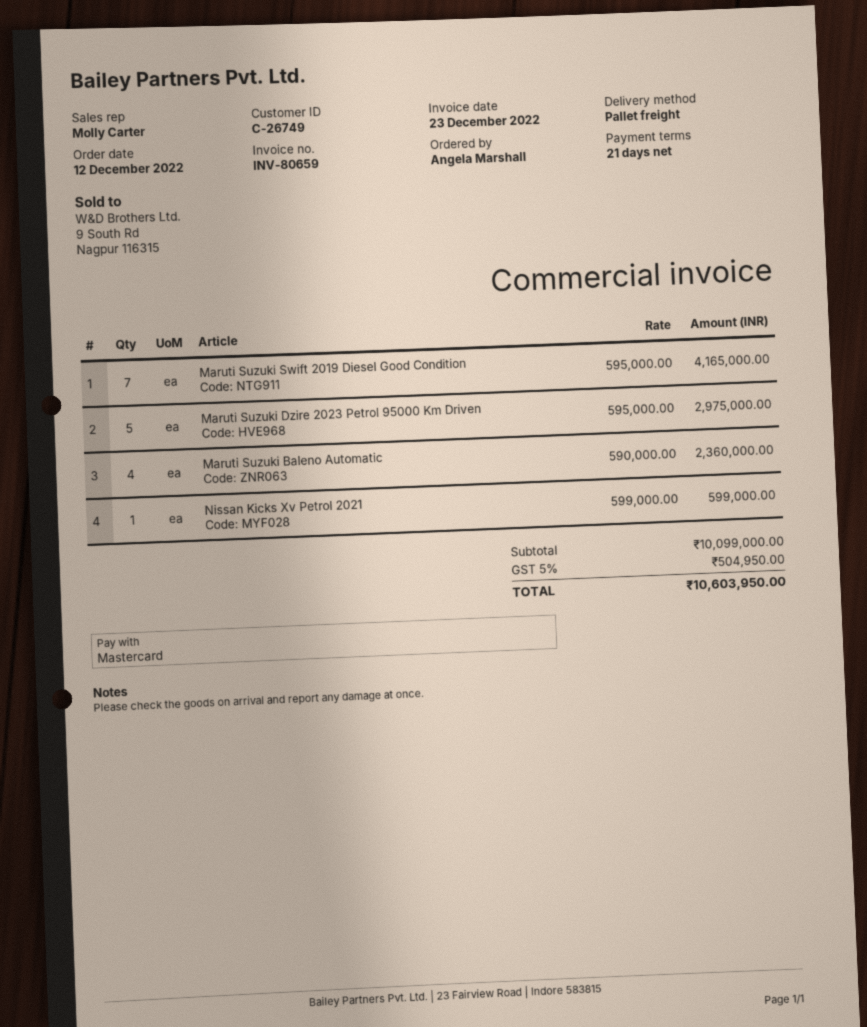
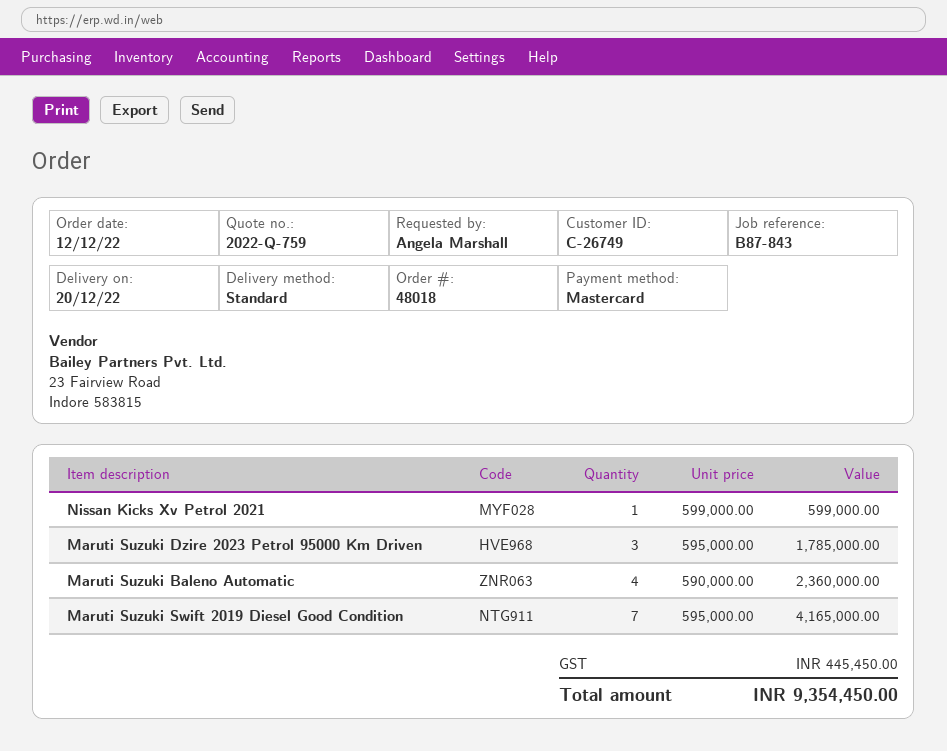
shipping method: pallet freight -> standard
Maruti Suzuki Dzire 2023 Petrol 95000 Km Driven: 5 x 595000.00 = 2975000.00 -> 3 x 595000.00 = 1785000.00
tax: 504950.00 -> 445450.00
total: 10603950.00 -> 9354450.00

